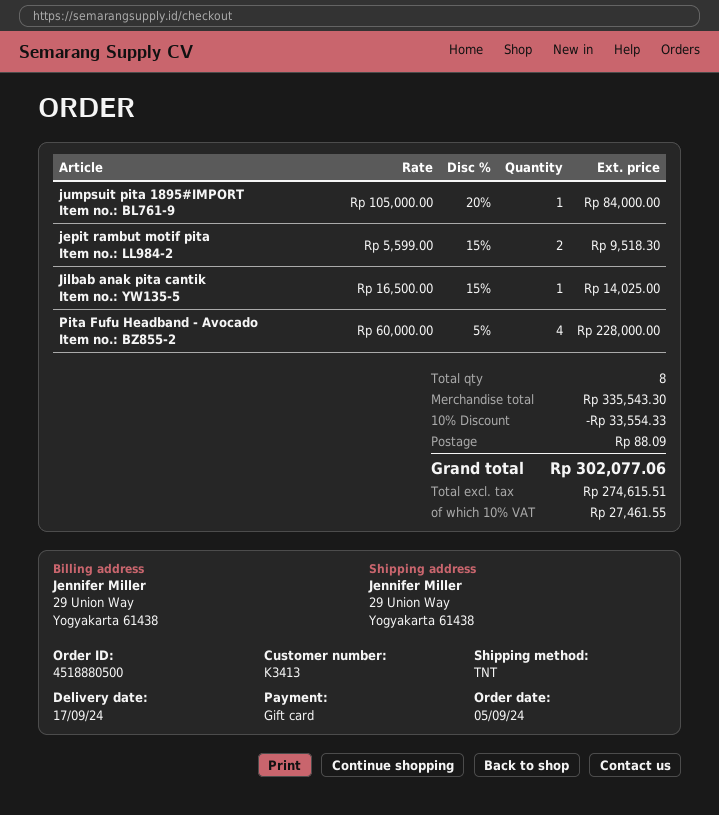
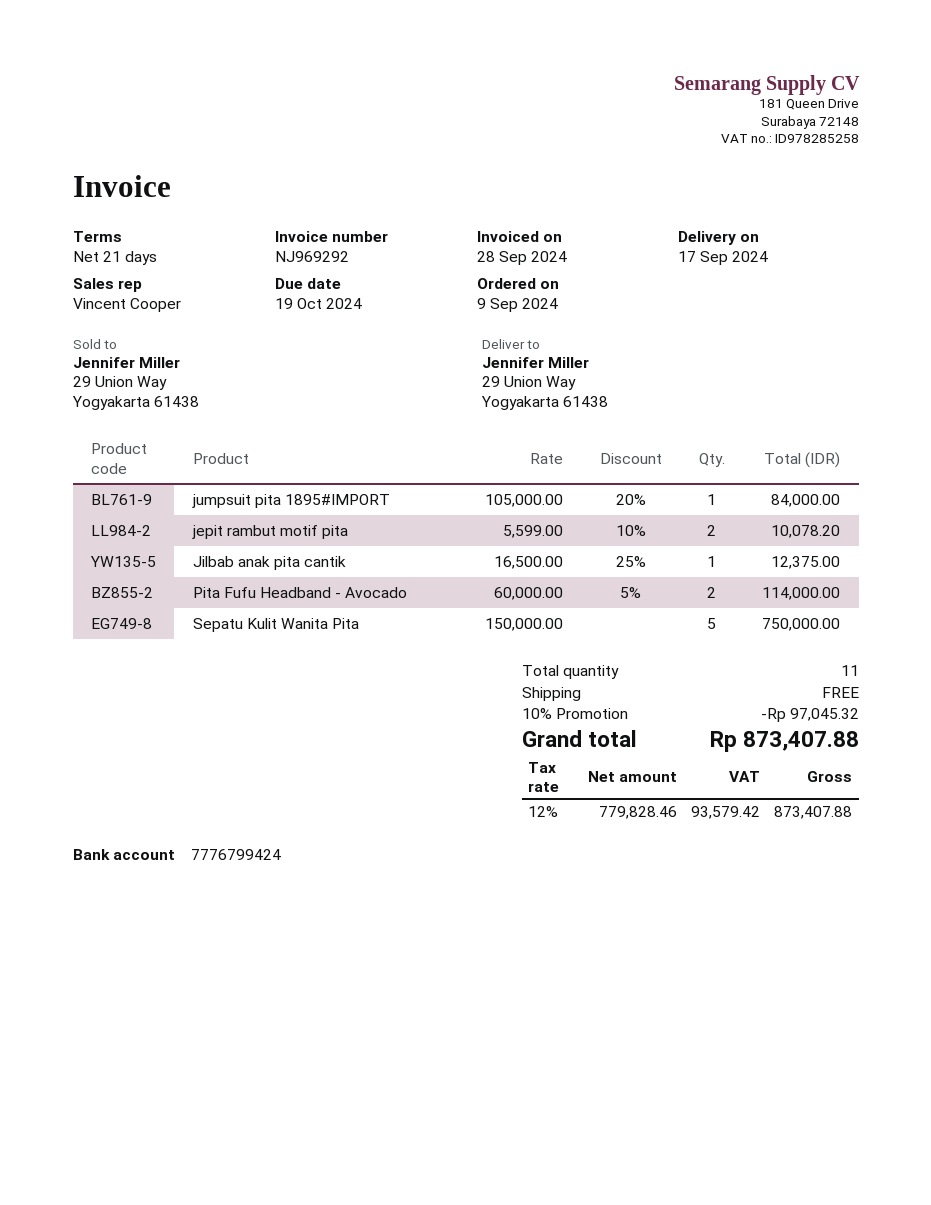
order date: 2024-09-05 -> 2024-09-09
jepit rambut motif pita: 2 x 5599.00 - 15% = 9518.30 -> 2 x 5599.00 - 10% = 10078.20
Jilbab anak pita cantik: 1 x 16500.00 - 15% = 14025.00 -> 1 x 16500.00 - 25% = 12375.00
Pita Fufu Headband - Avocado: 4 x 60000.00 - 5% = 228000.00 -> 2 x 60000.00 - 5% = 114000.00
Sepatu Kulit Wanita Pita: none -> 5 x 150000.00 = 750000.00
total quantity: 8 -> 11
discount: 10% = 33554.33 -> 10% = 97045.32
shipping: 88.09 -> 0.00
net: 274615.51 -> 779828.46
tax: 10% = 27461.55 -> 12% = 93579.42
total: 302077.06 -> 873407.88

